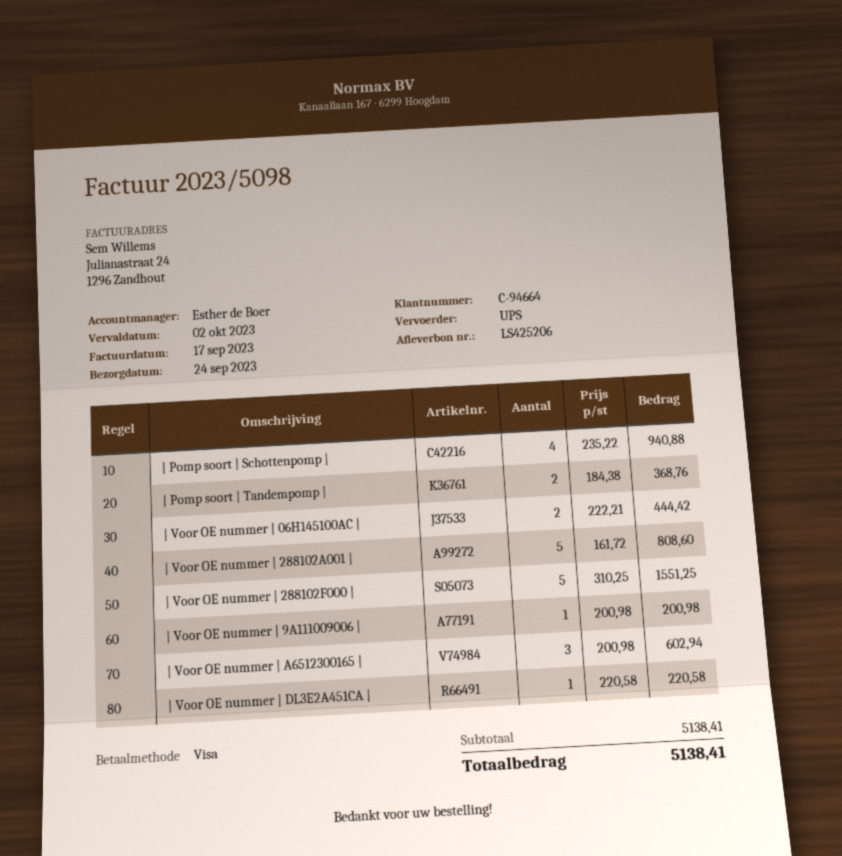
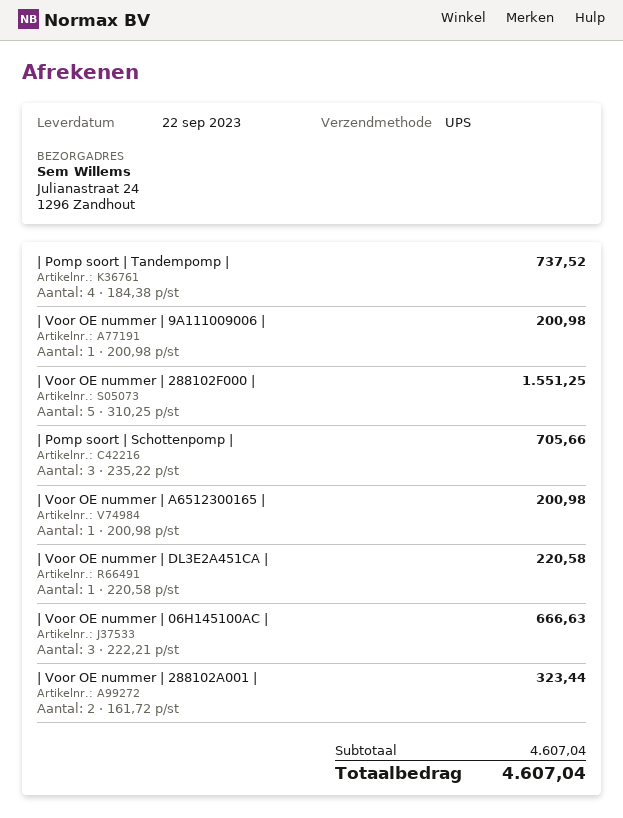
delivery date: 2023-09-24 -> 2023-09-22
| Pomp soort | Schottenpomp |: 4 x 235.22 = 940.88 -> 3 x 235.22 = 705.66
| Pomp soort | Tandempomp |: 2 x 184.38 = 368.76 -> 4 x 184.38 = 737.52
| Voor OE nummer | 06H145100AC |: 2 x 222.21 = 444.42 -> 3 x 222.21 = 666.63
| Voor OE nummer | 288102A001 |: 5 x 161.72 = 808.60 -> 2 x 161.72 = 323.44
| Voor OE nummer | A6512300165 |: 3 x 200.98 = 602.94 -> 1 x 200.98 = 200.98
subtotal: 5138.41 -> 4607.04
total: 5138.41 -> 4607.04

